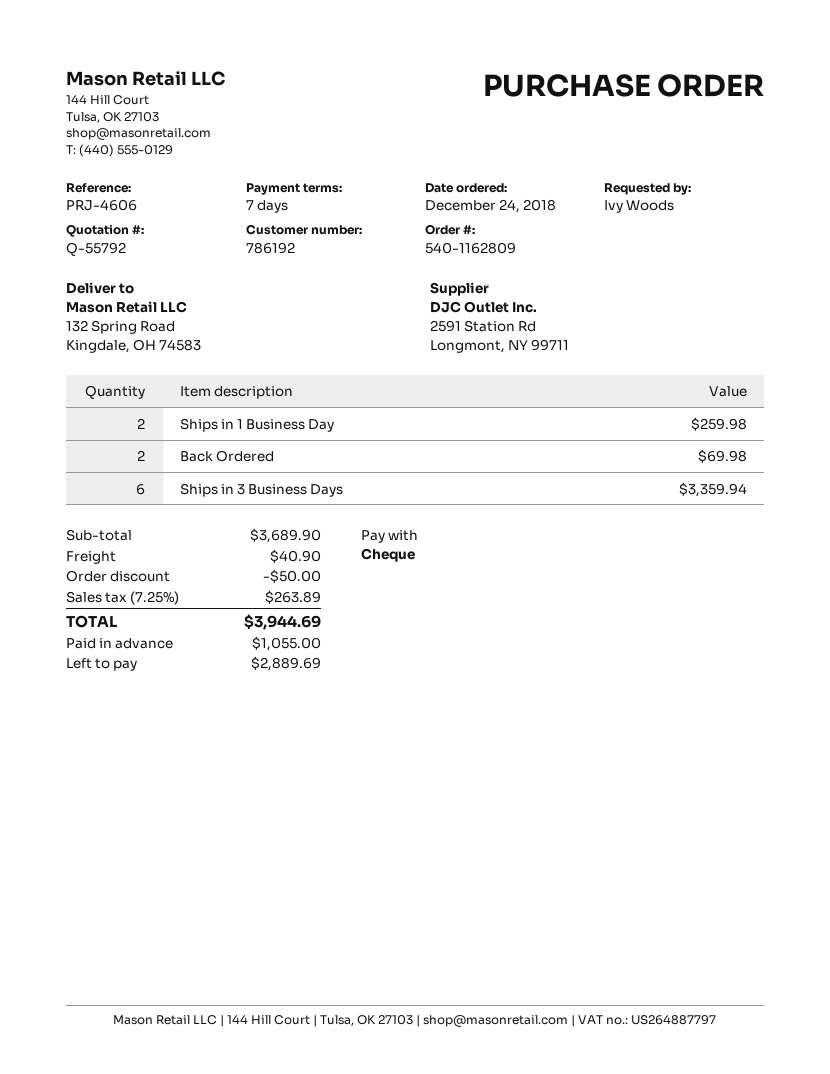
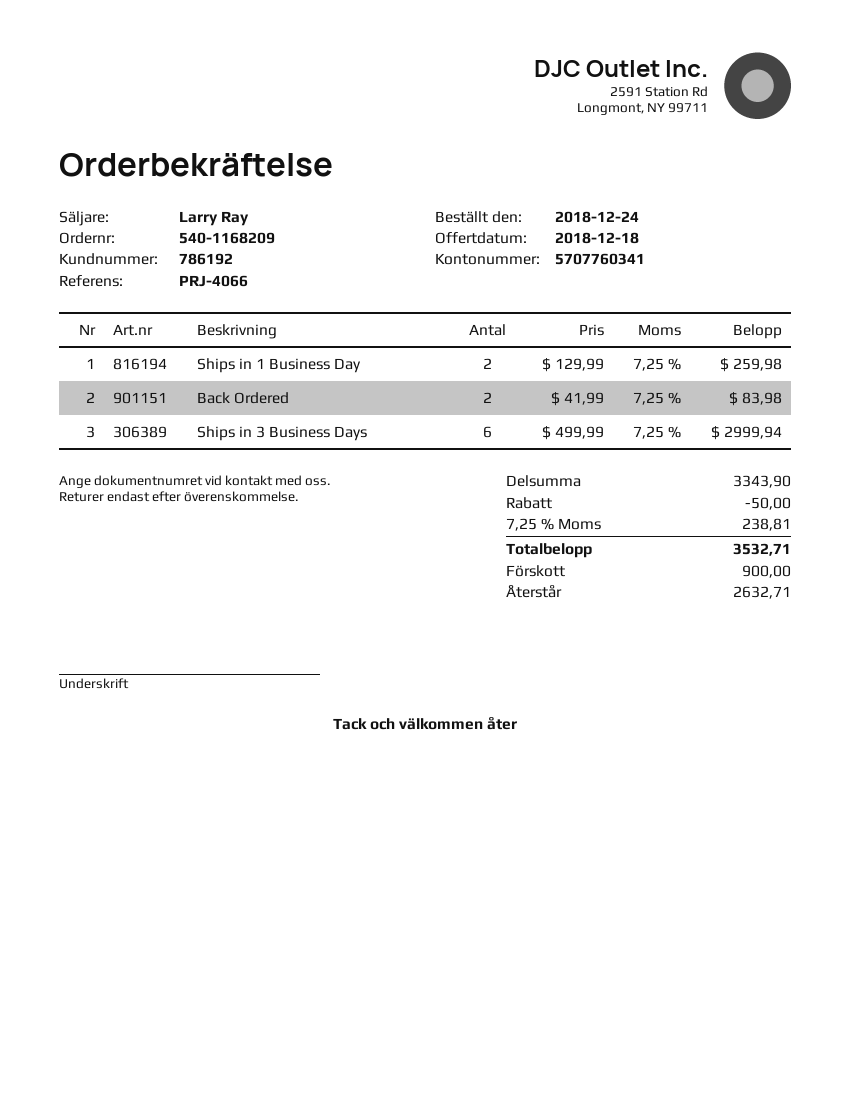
order number: 540-1162809 -> 540-1168209
reference: PRJ-4606 -> PRJ-4066
Back Ordered: 2 for 69.98 -> 2 for 83.98
Ships in 3 Business Days: 6 for 3359.94 -> 6 for 2999.94
subtotal: 3689.90 -> 3343.90
shipping: 40.90 -> none
tax: 7.25% = 263.89 -> 7.25% = 238.81
total: 3944.69 -> 3532.71
deposit: 1055.00 -> 900.00
balance: 2889.69 -> 2632.71

